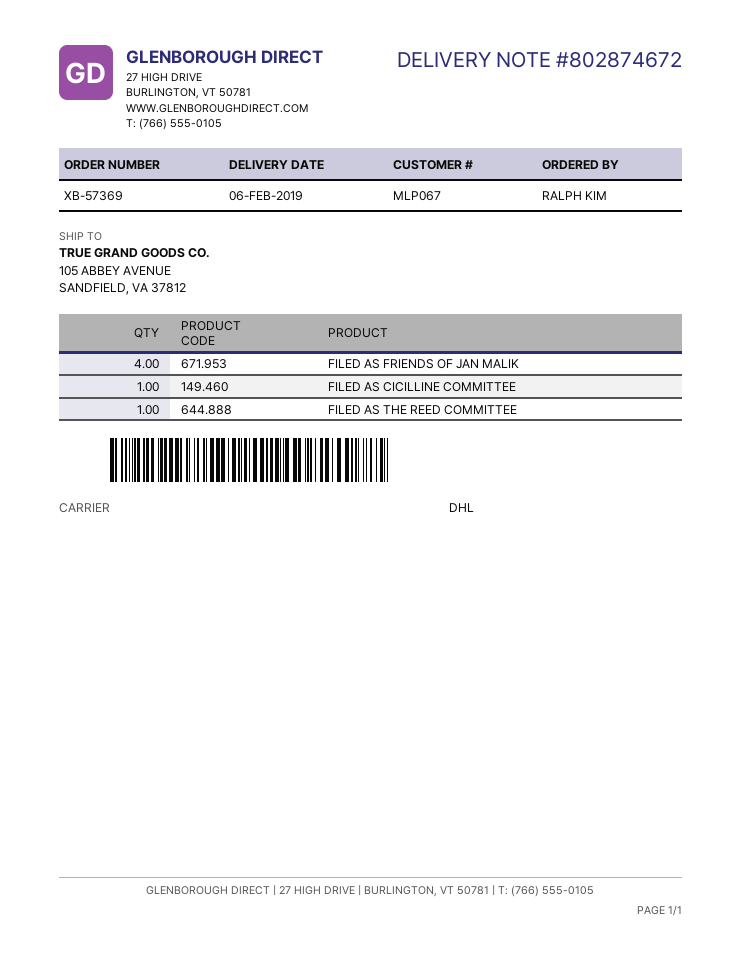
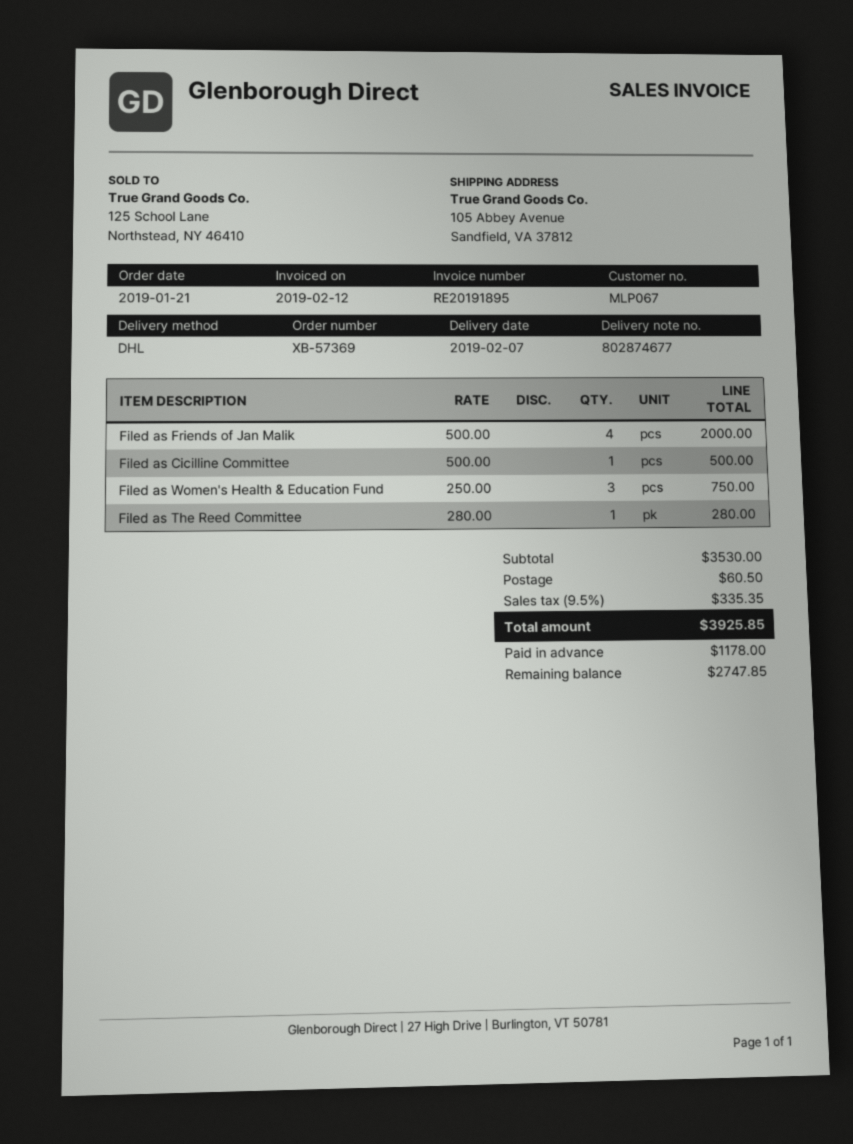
delivery note number: 802874672 -> 802874677
delivery date: 2019-02-06 -> 2019-02-07
Filed as Women's Health & Education Fund: none -> 3

